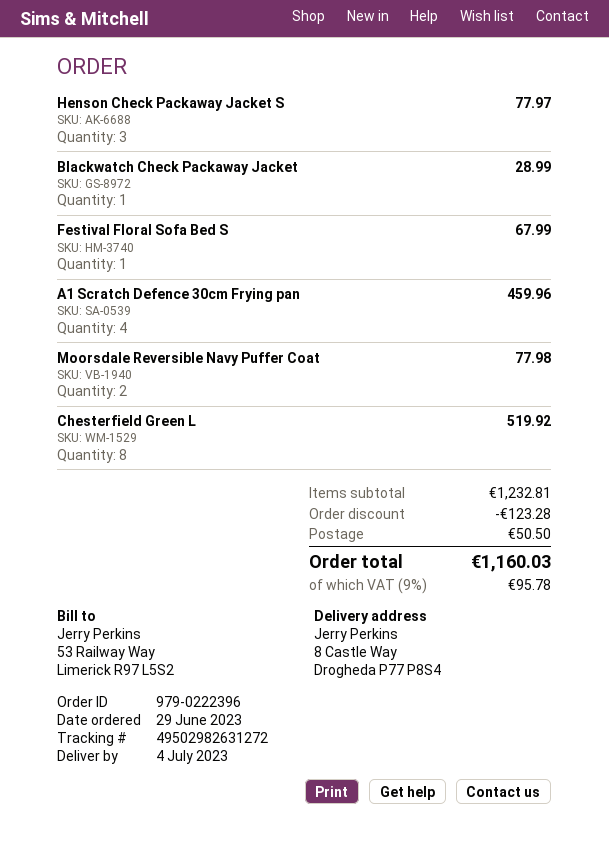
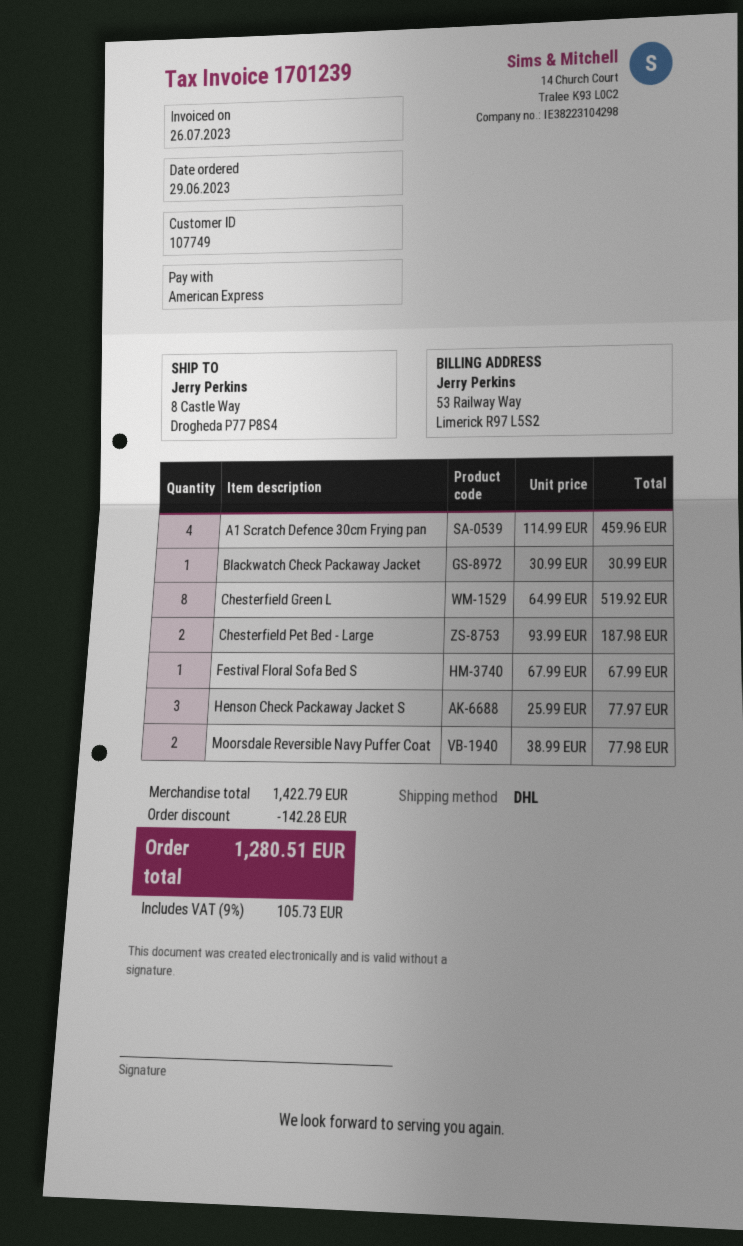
Blackwatch Check Packaway Jacket: 1 for 28.99 -> 1 for 30.99
Chesterfield Pet Bed - Large: none -> 2 for 187.98
subtotal: 1232.81 -> 1422.79
discount: 123.28 -> 142.28
shipping: 50.50 -> none
tax: 9% = 95.78 -> 9% = 105.73
total: 1160.03 -> 1280.51

